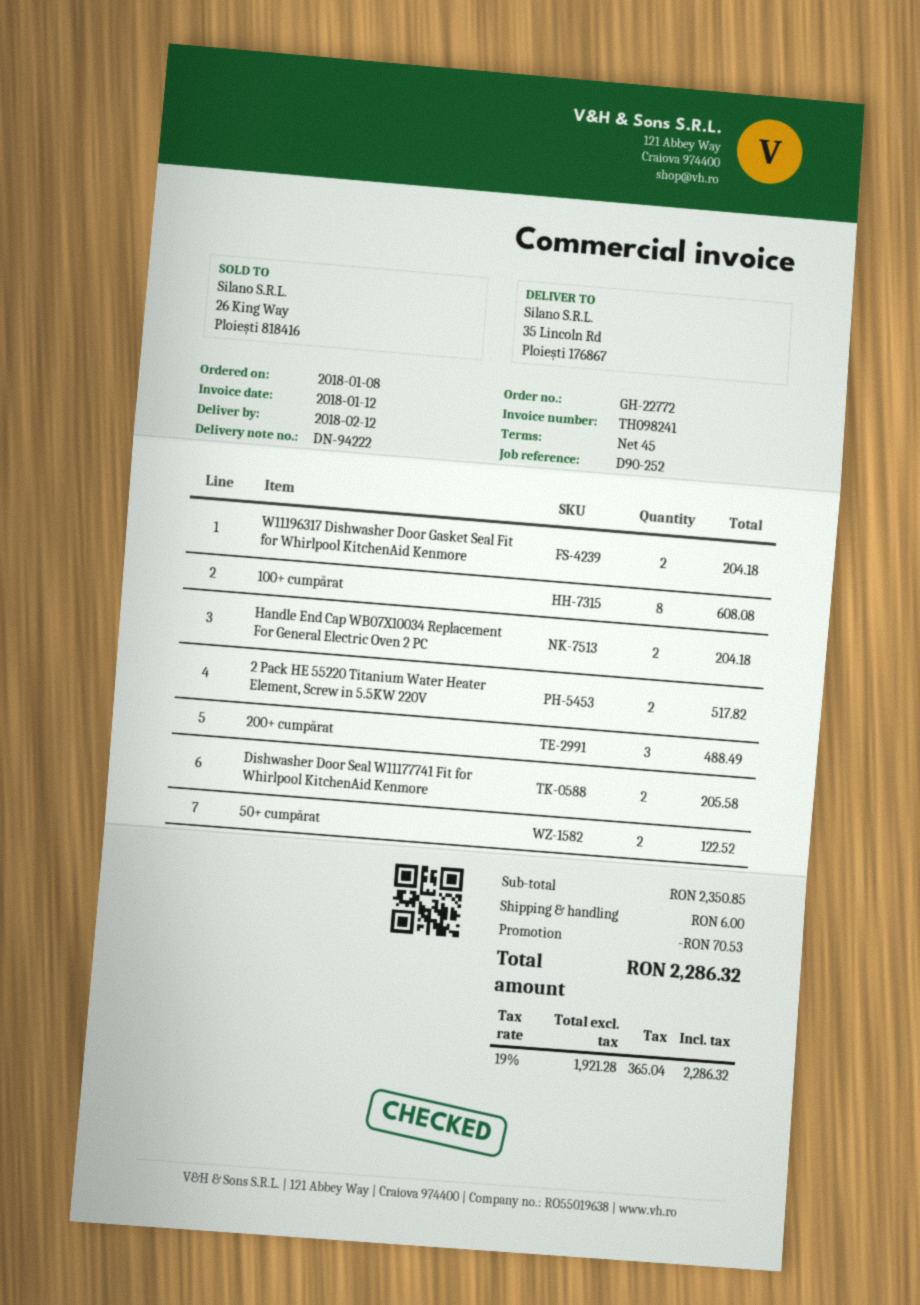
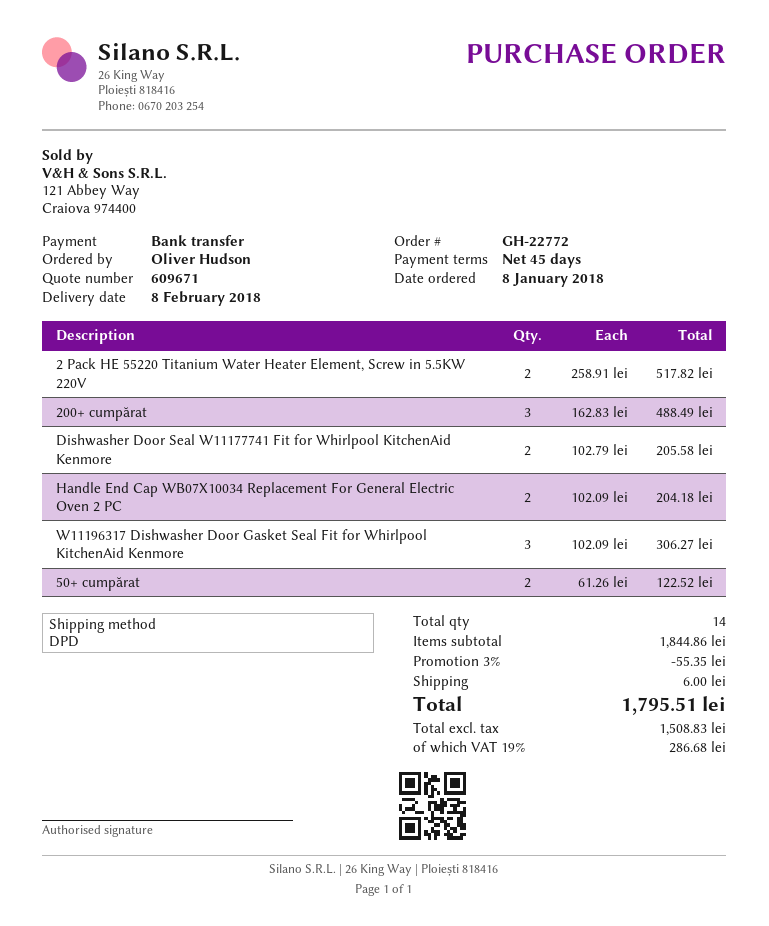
delivery date: 2018-02-12 -> 2018-02-08
W11196317 Dishwasher Door Gasket Seal Fit for Whirlpool KitchenAid Kenmore: 2 for 204.18 -> 3 for 306.27
100+ cumpărat: 8 for 608.08 -> none
subtotal: 2350.85 -> 1844.86
discount: 70.53 -> 55.35
net: 1921.28 -> 1508.83
tax: 19% = 365.04 -> 19% = 286.68
total: 2286.32 -> 1795.51

